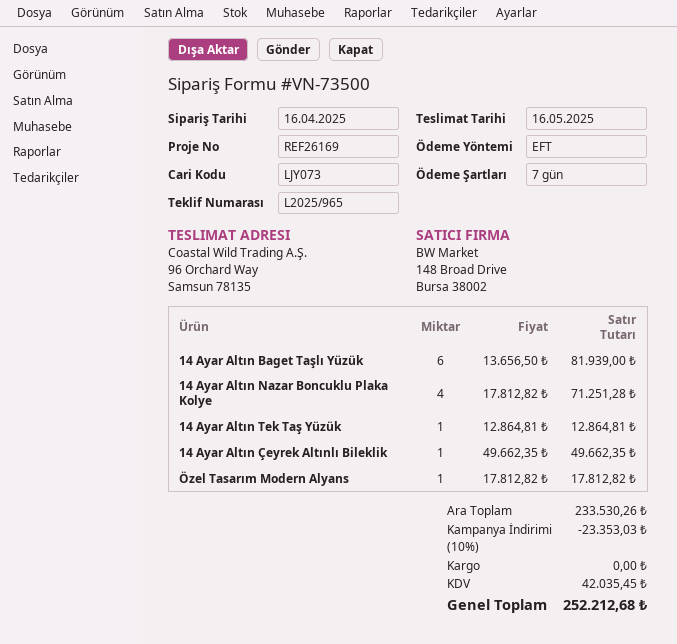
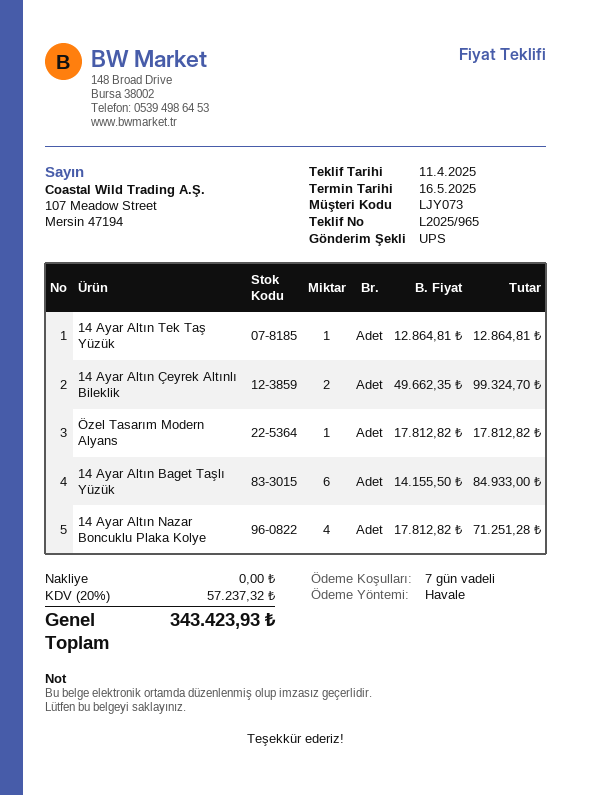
14 Ayar Altın Baget Taşlı Yüzük: 6 x 13656.50 = 81939.00 -> 6 x 14155.50 = 84933.00
14 Ayar Altın Çeyrek Altınlı Bileklik: 1 x 49662.35 = 49662.35 -> 2 x 49662.35 = 99324.70
discount: 10% = 23353.03 -> none
tax: 42035.45 -> 57237.32
total: 252212.68 -> 343423.93

